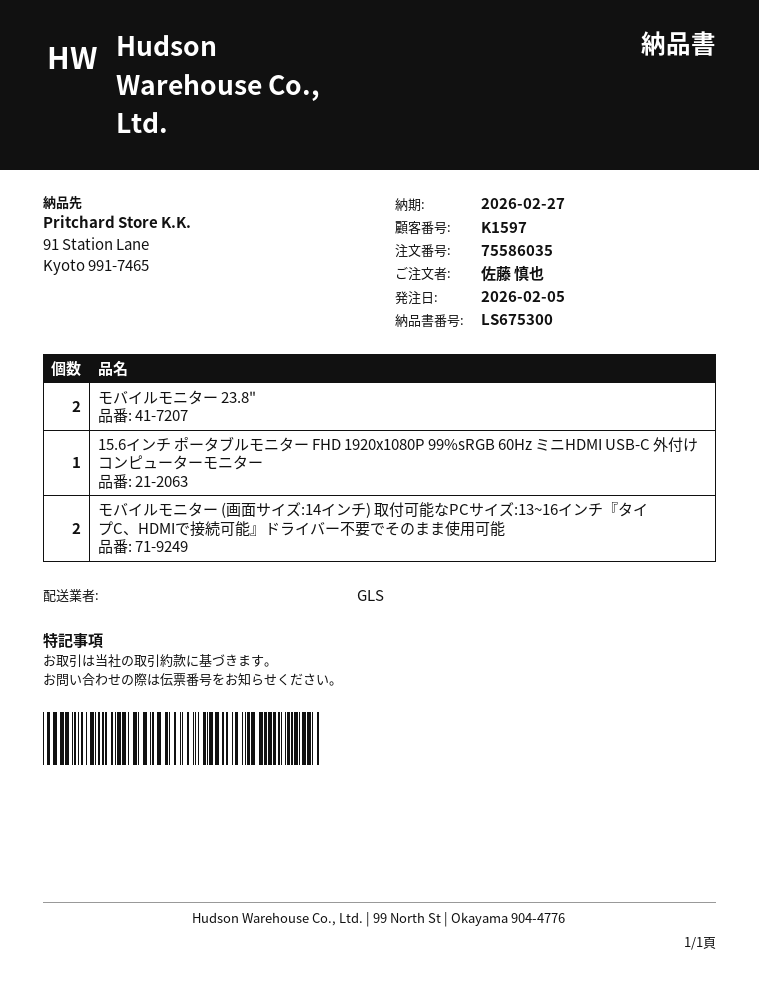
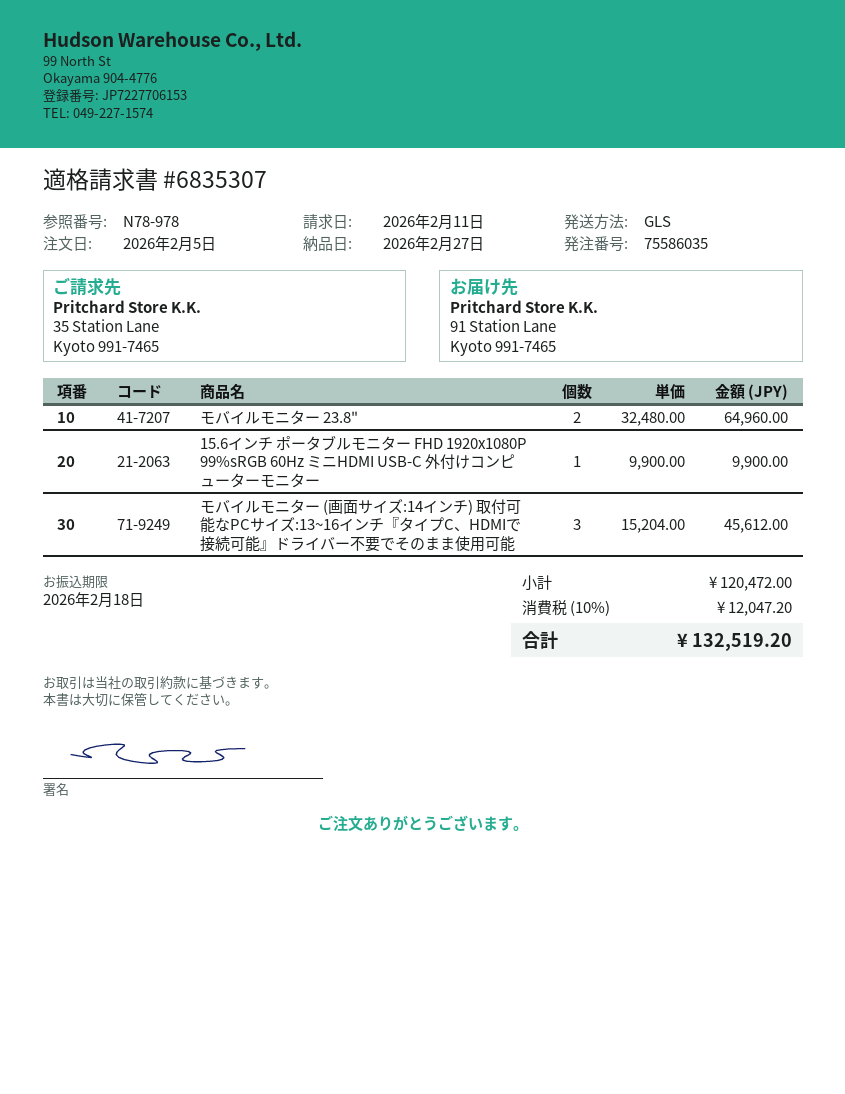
モバイルモニター (画面サイズ:14インチ) 取付可能なPCサイズ:13~16インチ『タイプC、HDMIで接続可能』ドライバー不要でそのまま使用可能: 2 -> 3

